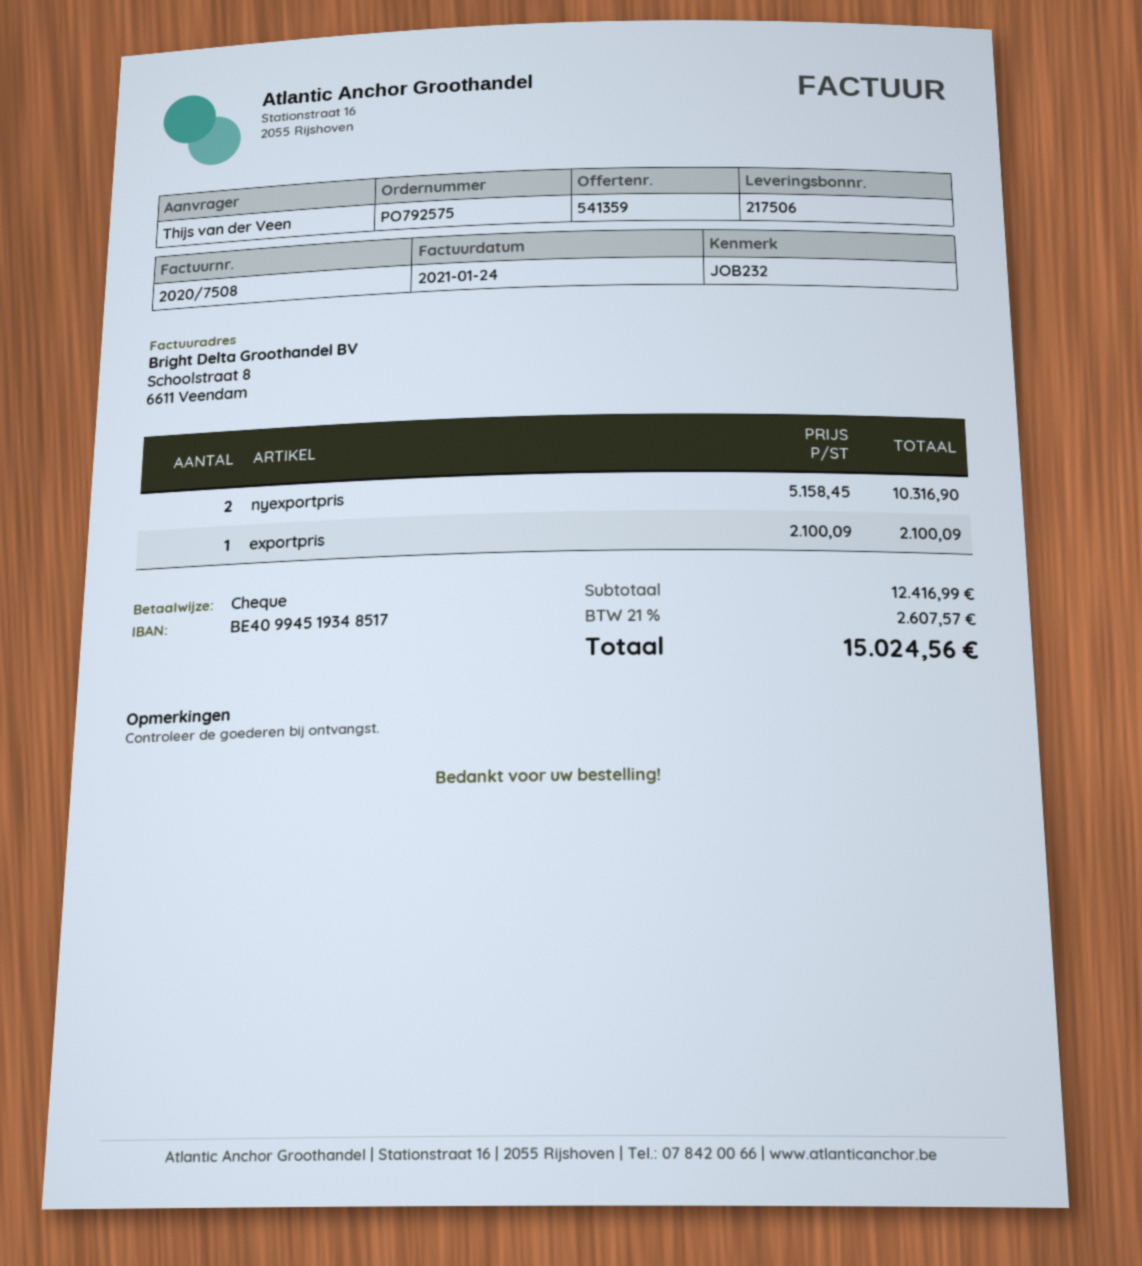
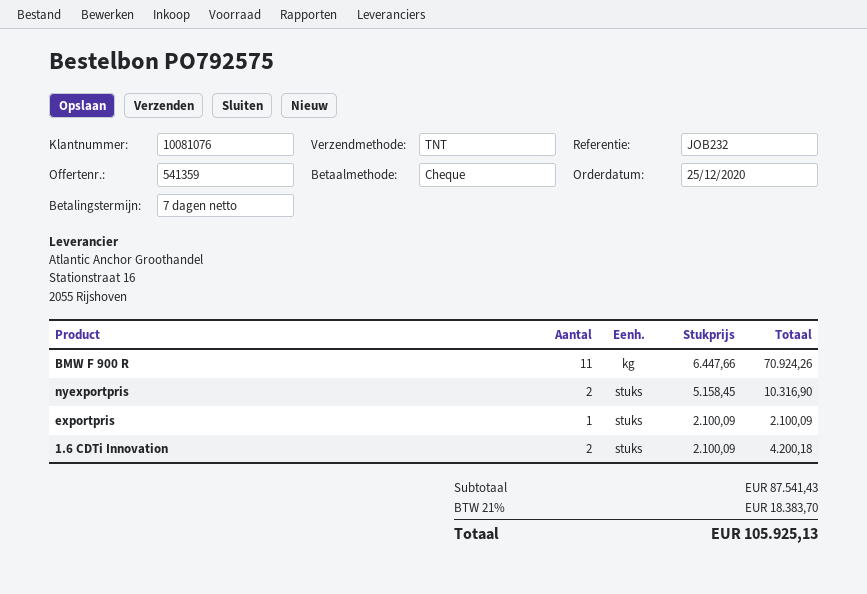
BMW F 900 R: none -> 11 x 6447.66 = 70924.26
1.6 CDTi Innovation: none -> 2 x 2100.09 = 4200.18
subtotal: 12416.99 -> 87541.43
tax: 21% = 2607.57 -> 21% = 18383.70
total: 15024.56 -> 105925.13

